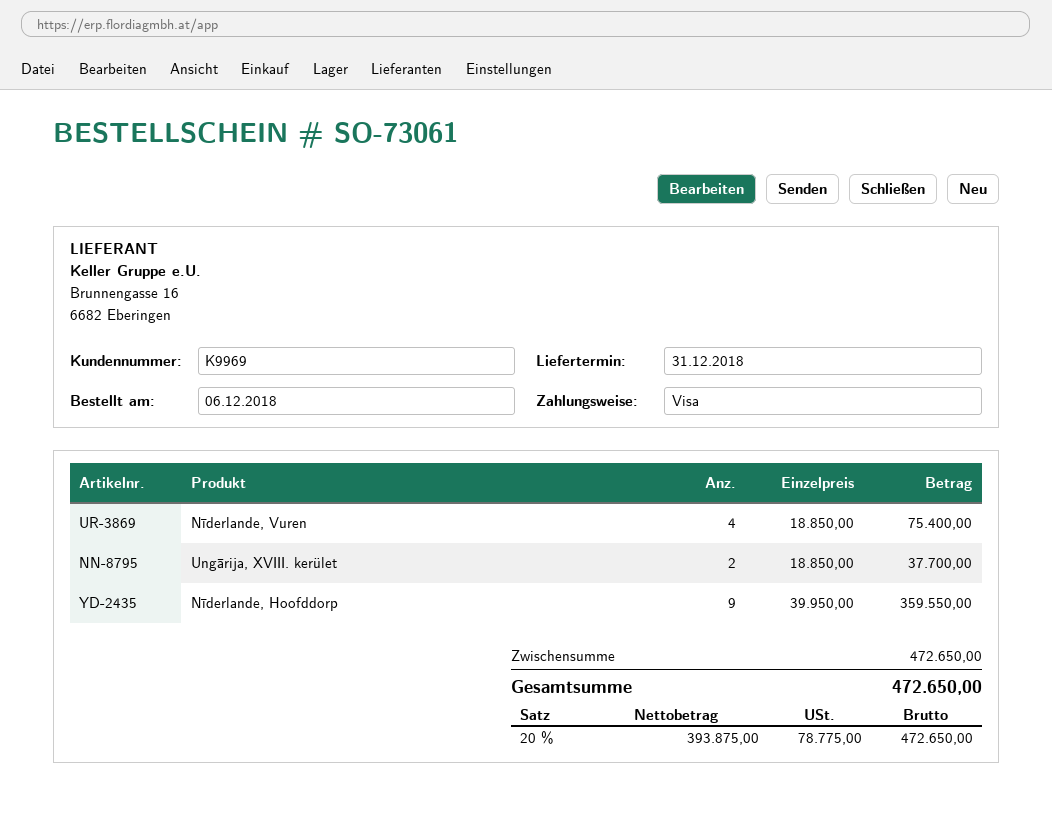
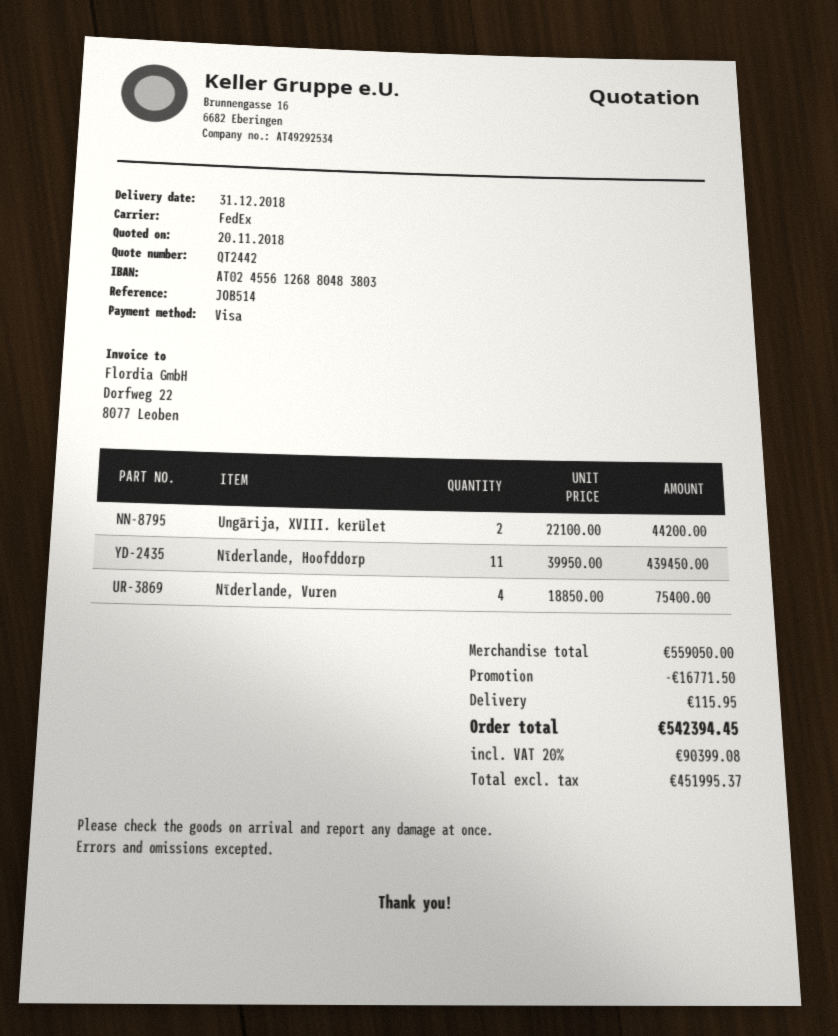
Ungārija, XVIII. kerület: 2 x 18850.00 = 37700.00 -> 2 x 22100.00 = 44200.00
Nīderlande, Hoofddorp: 9 x 39950.00 = 359550.00 -> 11 x 39950.00 = 439450.00
subtotal: 472650.00 -> 559050.00
discount: none -> 16771.50
shipping: none -> 115.95
net: 393875.00 -> 451995.37
tax: 20% = 78775.00 -> 20% = 90399.08
total: 472650.00 -> 542394.45

